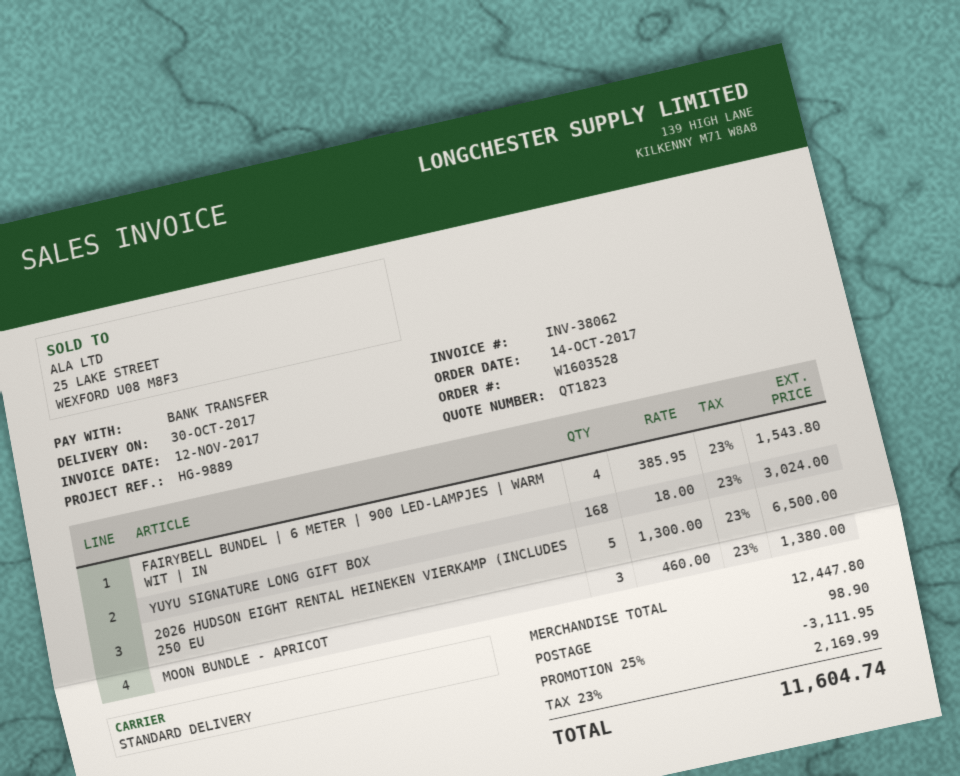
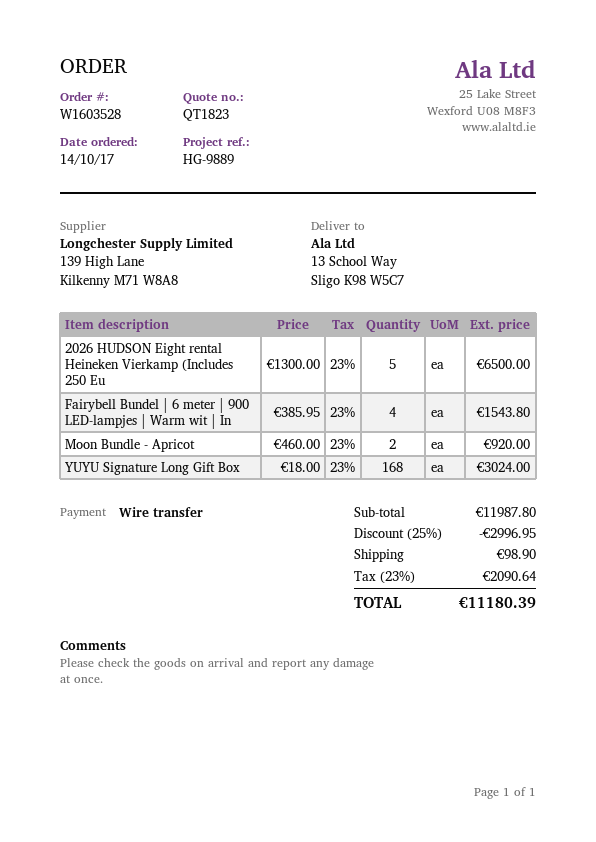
MOON BUNDLE - APRICOT: 3 x 460.00 = 1380.00 -> 2 x 460.00 = 920.00
subtotal: 12447.80 -> 11987.80
discount: 25% = 3111.95 -> 25% = 2996.95
tax: 23% = 2169.99 -> 23% = 2090.64
total: 11604.74 -> 11180.39

